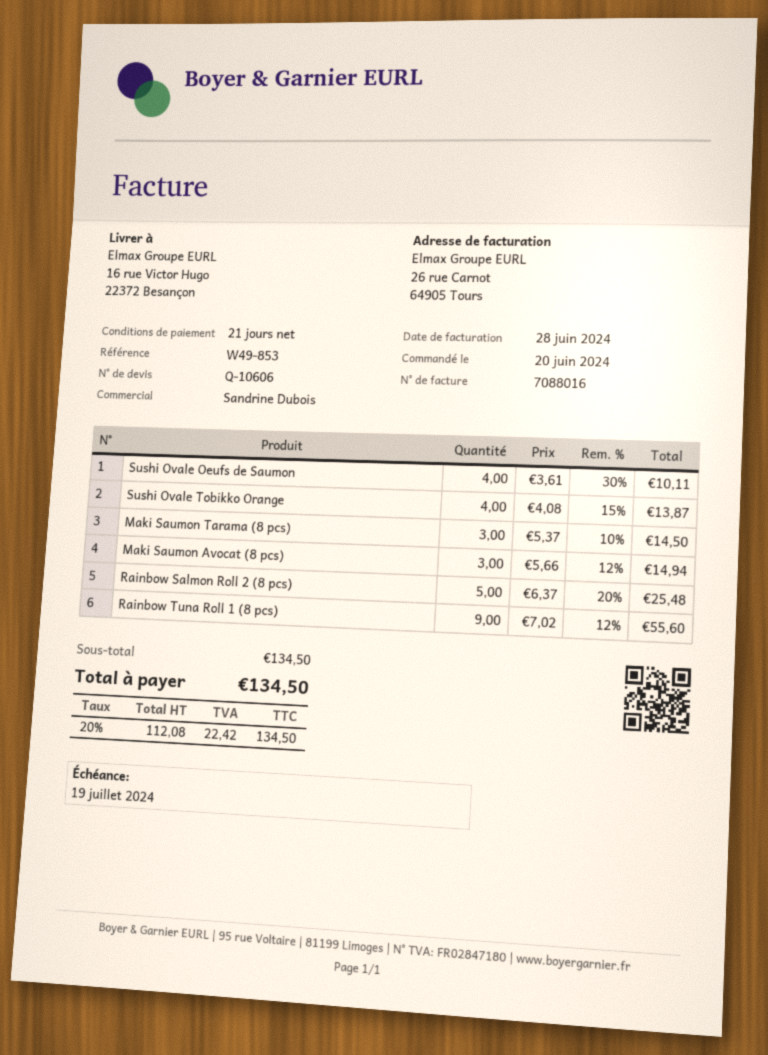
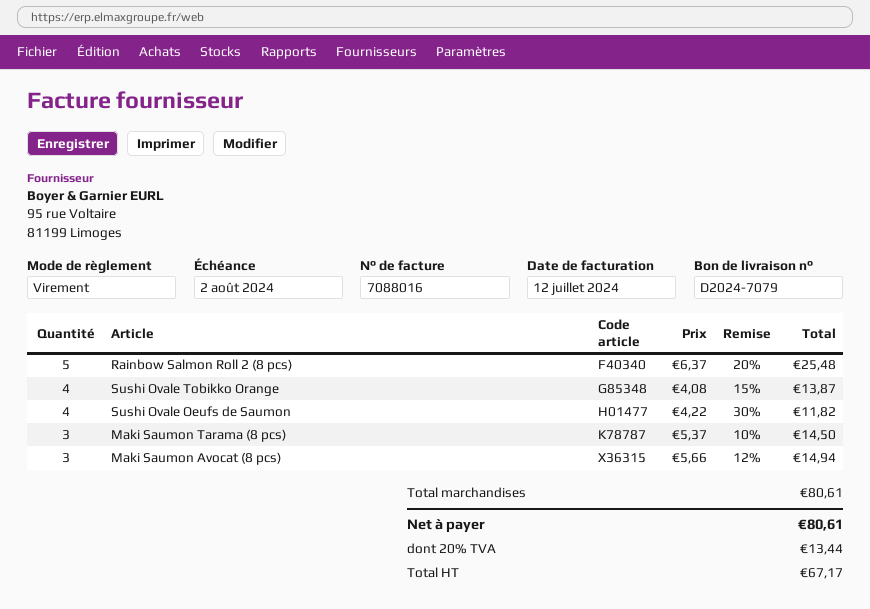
invoice date: 2024-06-28 -> 2024-07-12
due date: 2024-07-19 -> 2024-08-02
Sushi Ovale Oeufs de Saumon: 4 x 3.61 - 30% = 10.11 -> 4 x 4.22 - 30% = 11.82
Rainbow Tuna Roll 1 (8 pcs): 9 x 7.02 - 12% = 55.60 -> none
subtotal: 134.50 -> 80.61
net: 112.08 -> 67.17
tax: 20% = 22.42 -> 20% = 13.44
total: 134.50 -> 80.61

